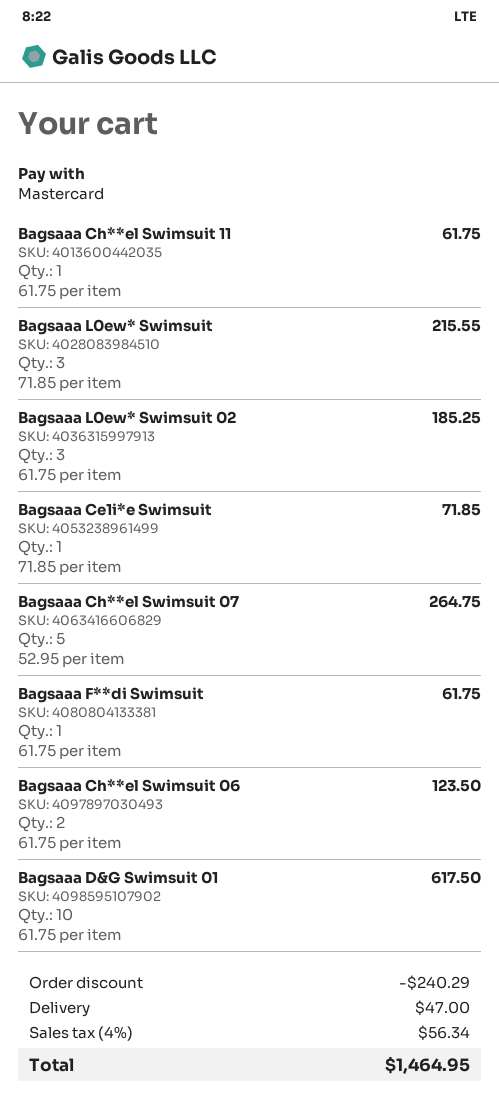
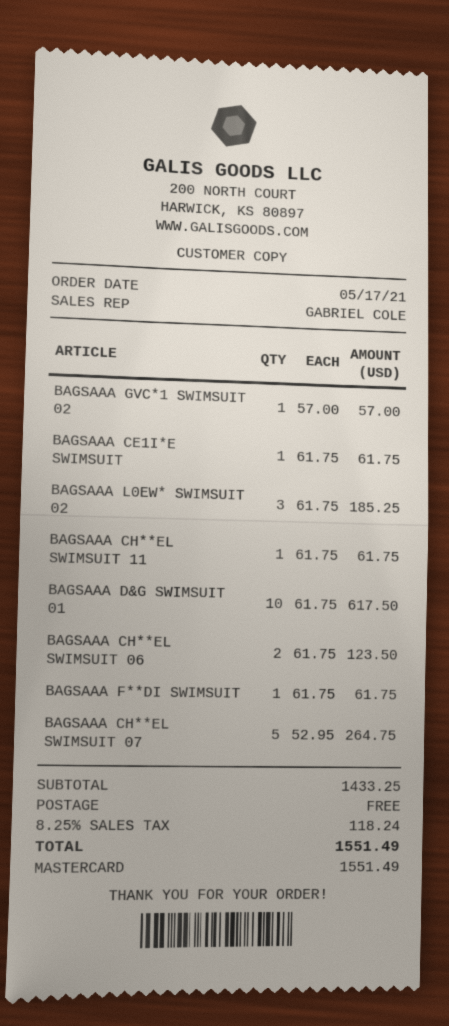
Bagsaaa L0ew* Swimsuit: 3 x 71.85 = 215.55 -> none
Bagsaaa Ce1i*e Swimsuit: 1 x 71.85 = 71.85 -> 1 x 61.75 = 61.75
BAGSAAA GVC*1 SWIMSUIT 02: none -> 1 x 57.00 = 57.00
discount: 240.29 -> none
shipping: 47.00 -> 0.00
tax: 4% = 56.34 -> 8.25% = 118.24
total: 1464.95 -> 1551.49

